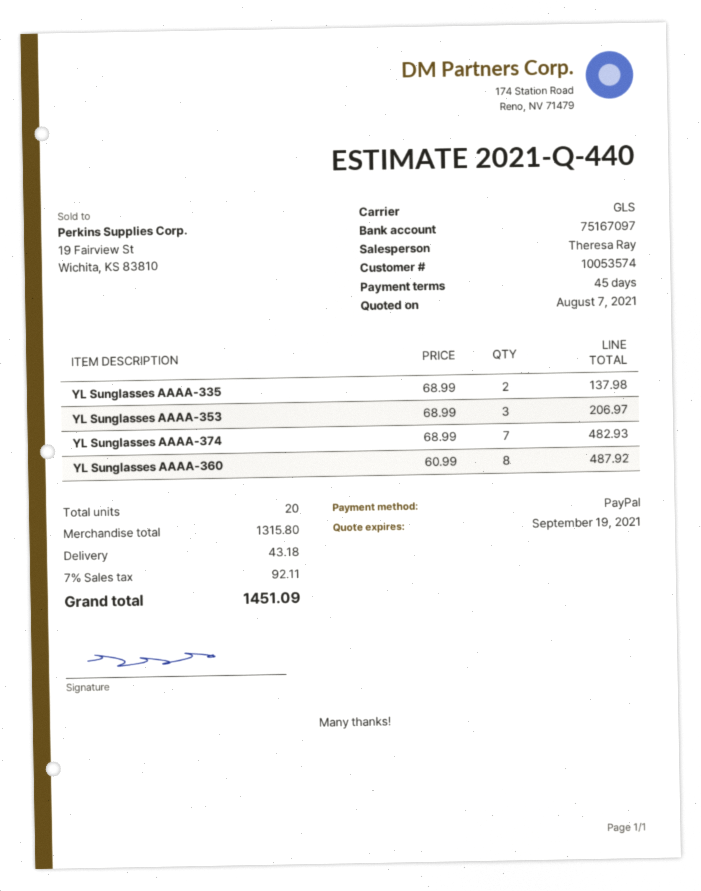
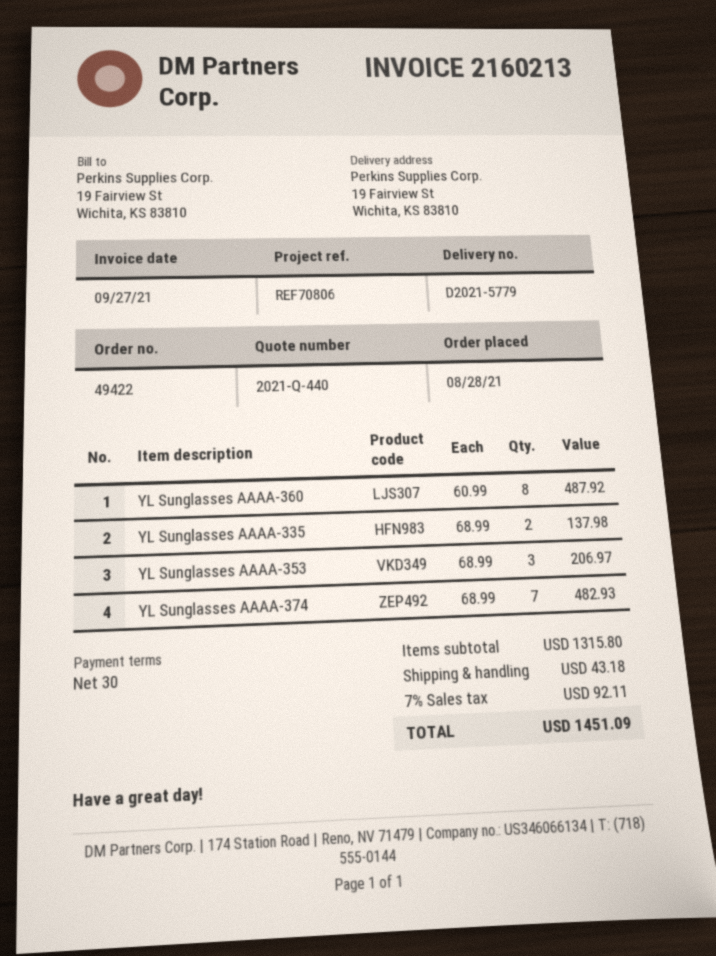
payment terms: 45 days -> 30 days

